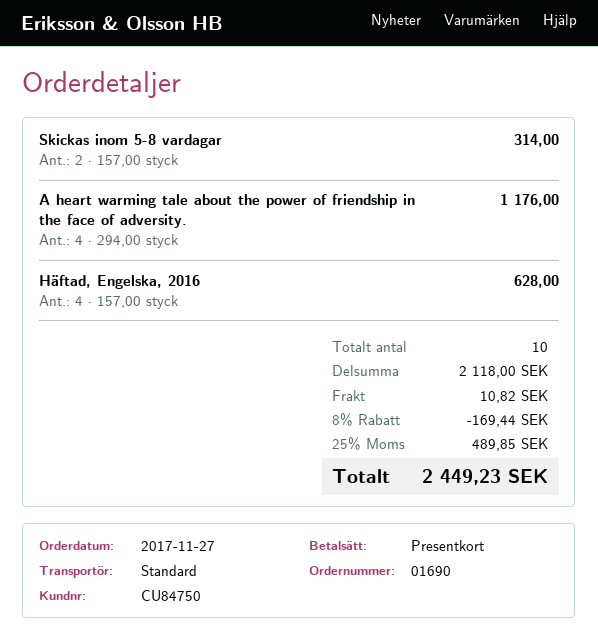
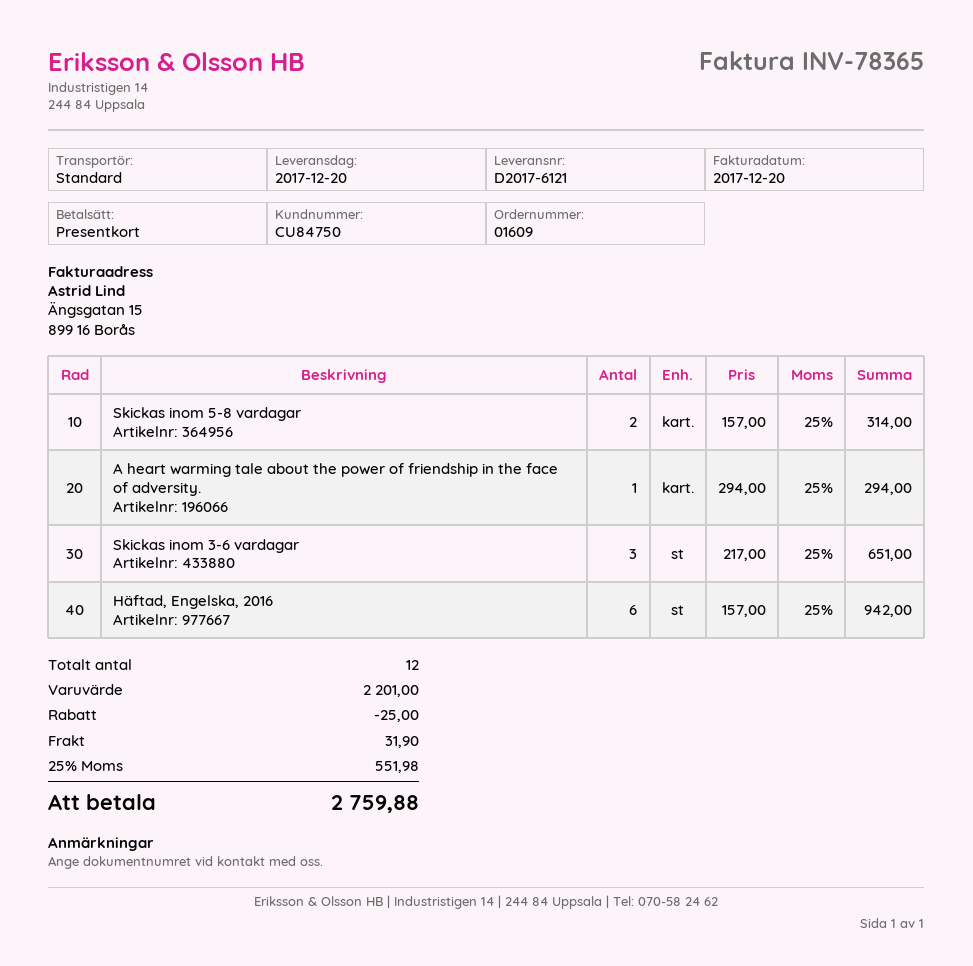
order number: 01690 -> 01609
A heart warming tale about the power of friendship in the face of adversity.: 4 x 294.00 = 1176.00 -> 1 x 294.00 = 294.00
Häftad, Engelska, 2016: 4 x 157.00 = 628.00 -> 6 x 157.00 = 942.00
Skickas inom 3-6 vardagar: none -> 3 x 217.00 = 651.00
total quantity: 10 -> 12
subtotal: 2118.00 -> 2201.00
discount: 169.44 -> 25.00
shipping: 10.82 -> 31.90
tax: 25% = 489.85 -> 25% = 551.98
total: 2449.23 -> 2759.88

